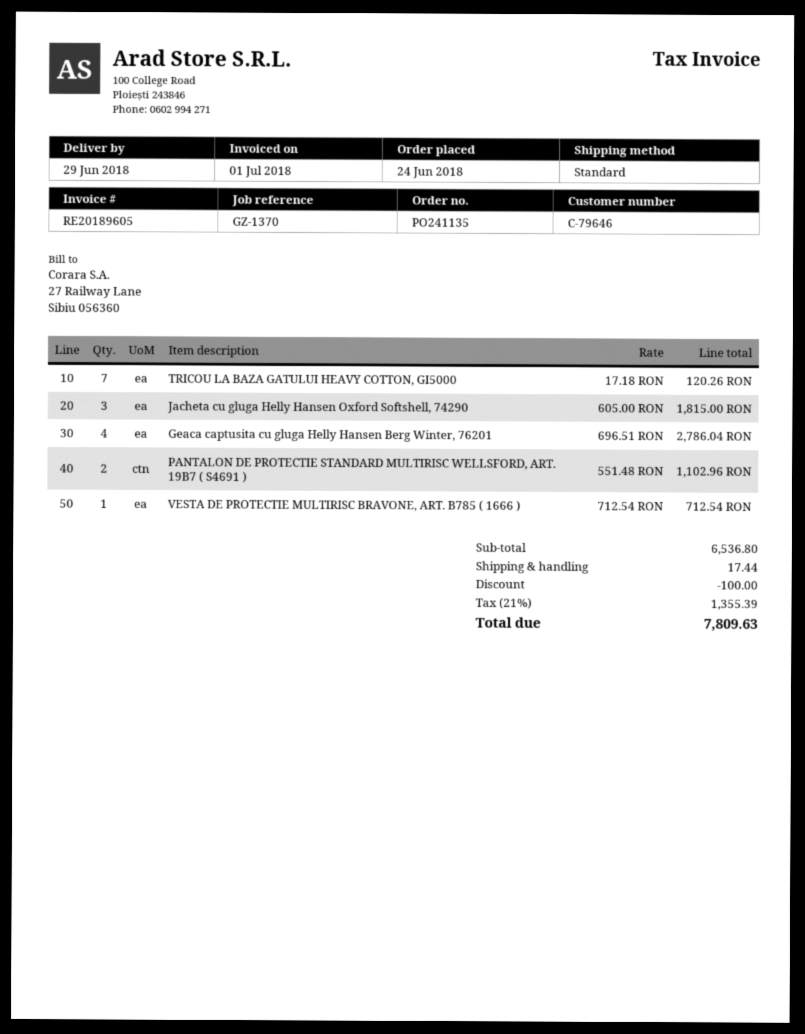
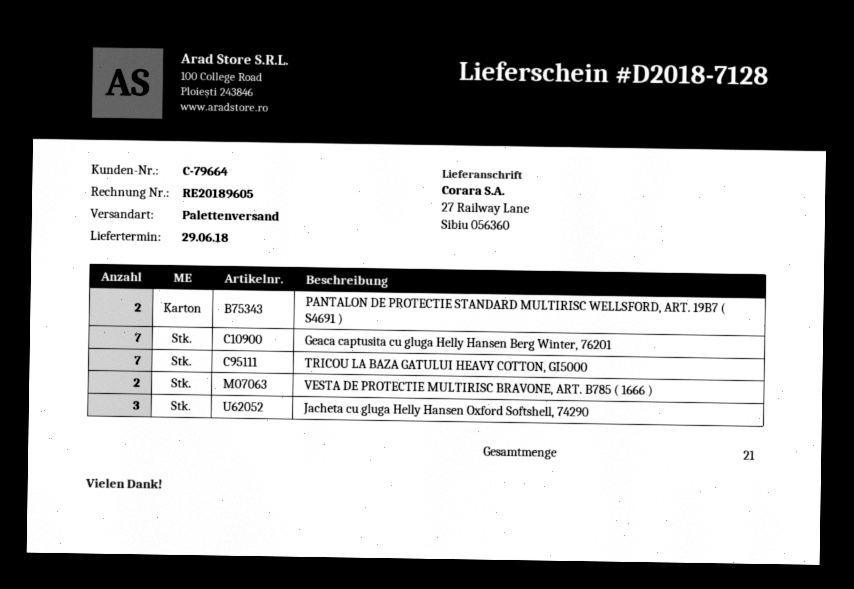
customer number: C-79646 -> C-79664
shipping method: standard -> pallet freight
Geaca captusita cu gluga Helly Hansen Berg Winter, 76201: 4 -> 7
VESTA DE PROTECTIE MULTIRISC BRAVONE, ART. B785 ( 1666 ): 1 -> 2

